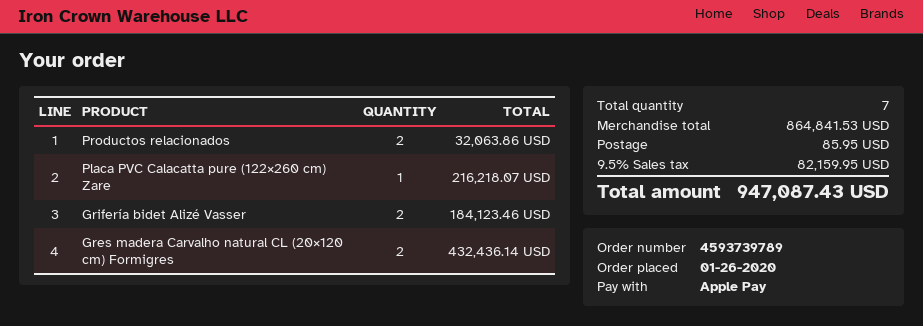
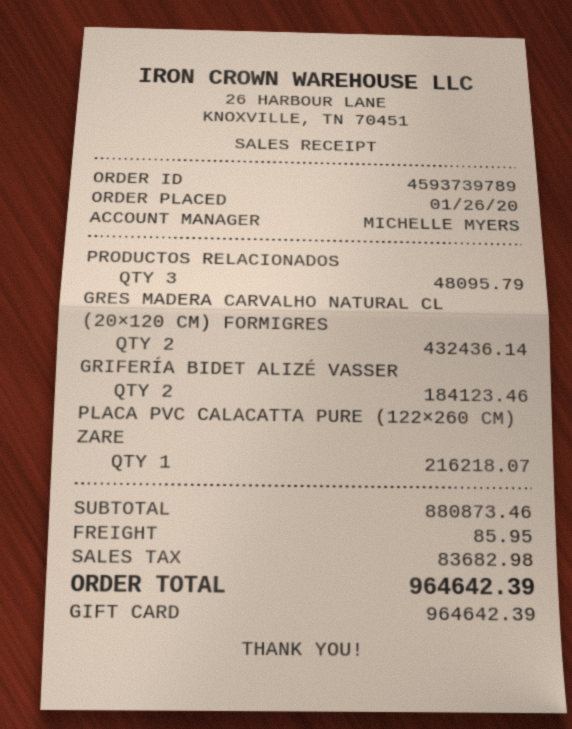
payment method: Apple Pay -> gift card
Productos relacionados: 2 for 32063.86 -> 3 for 48095.79
subtotal: 864841.53 -> 880873.46
tax: 82159.95 -> 83682.98
total: 947087.43 -> 964642.39

